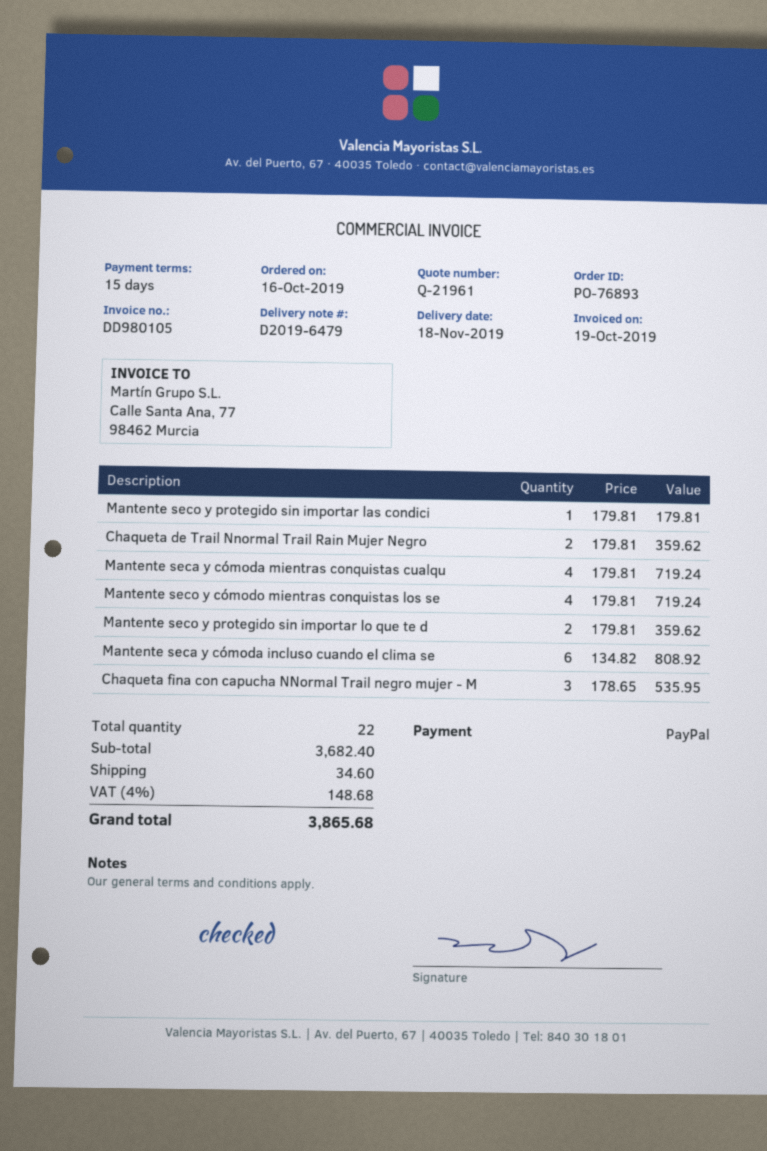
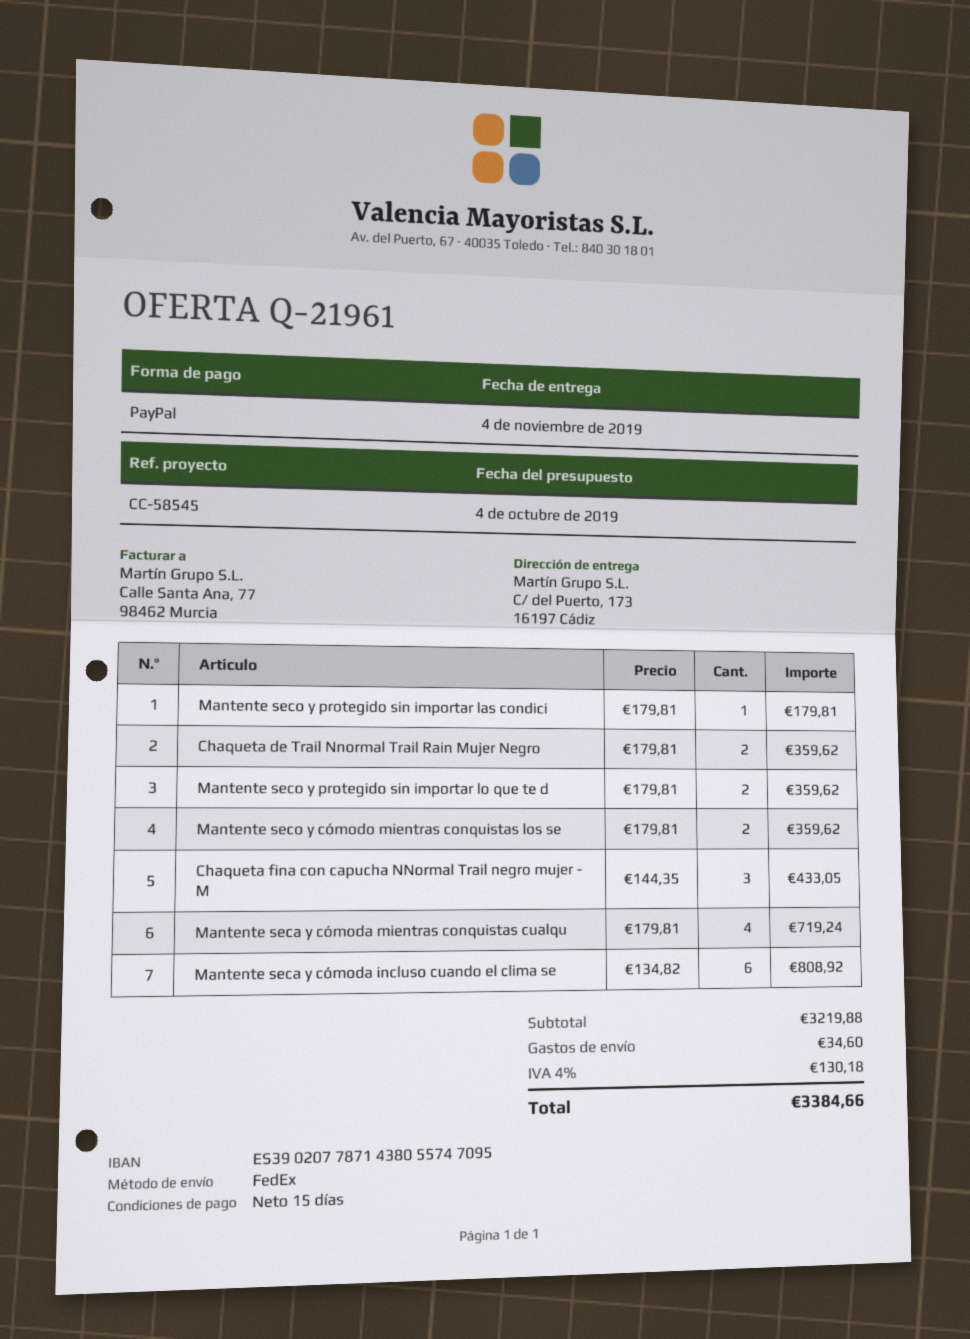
delivery date: 2019-11-18 -> 2019-11-04
Mantente seco y cómodo mientras conquistas los se: 4 x 179.81 = 719.24 -> 2 x 179.81 = 359.62
Chaqueta fina con capucha NNormal Trail negro mujer - M: 3 x 178.65 = 535.95 -> 3 x 144.35 = 433.05
subtotal: 3682.40 -> 3219.88
tax: 4% = 148.68 -> 4% = 130.18
total: 3865.68 -> 3384.66

